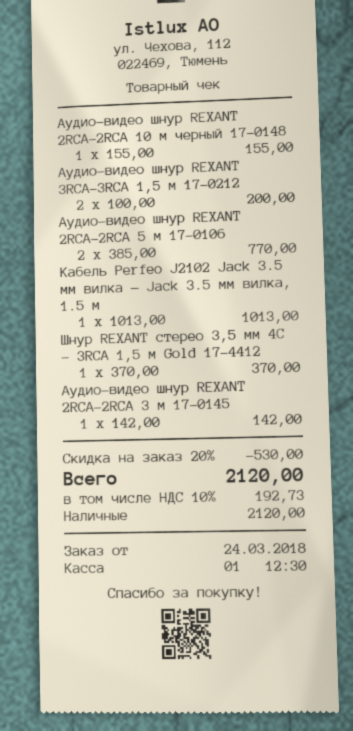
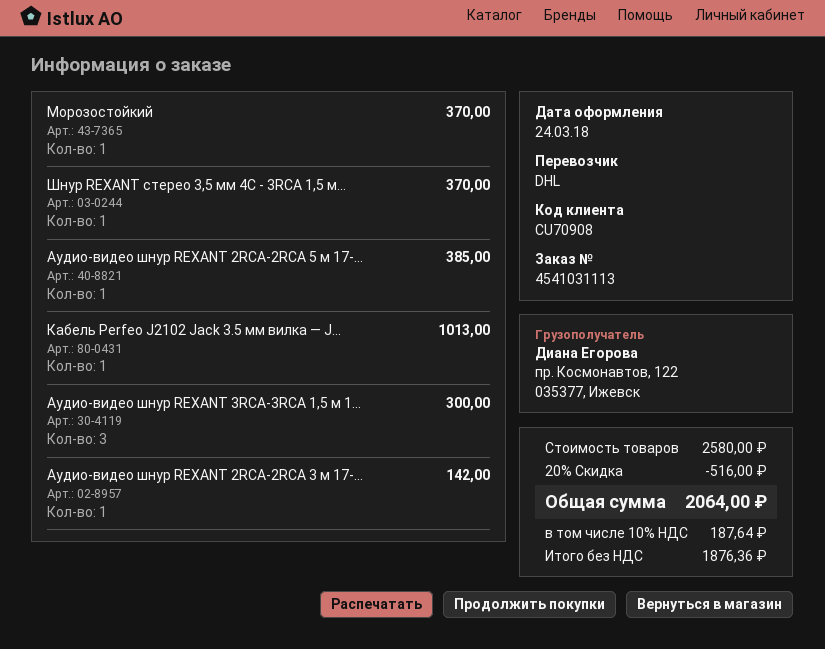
Аудио-видео шнур REXANT 2RCA-2RCA 10 м черный 17-0148: 1 for 155.00 -> none
Аудио-видео шнур REXANT 3RCA-3RCA 1,5 м 17-0212: 2 for 200.00 -> 3 for 300.00
Аудио-видео шнур REXANT 2RCA-2RCA 5 м 17-0106: 2 for 770.00 -> 1 for 385.00
Морозостойкий: none -> 1 for 370.00
discount: 20% = 530.00 -> 20% = 516.00
tax: 10% = 192.73 -> 10% = 187.64
total: 2120.00 -> 2064.00

